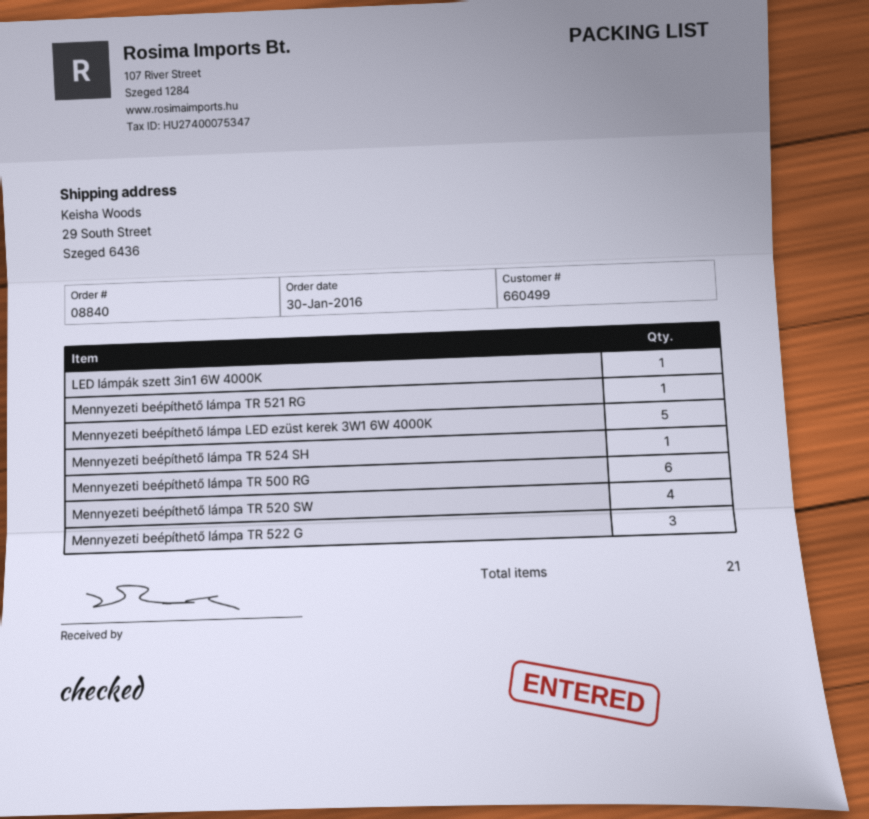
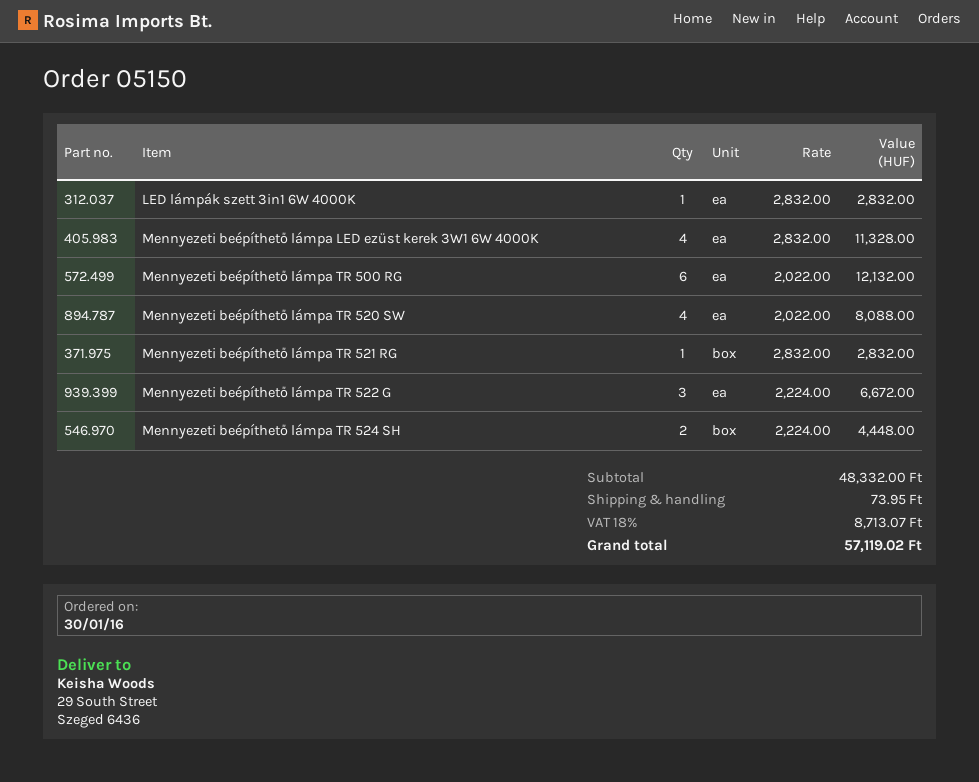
order number: 08840 -> 05150
Mennyezeti beépíthető lámpa LED ezüst kerek 3W1 6W 4000K: 5 -> 4
Mennyezeti beépíthető lámpa TR 524 SH: 1 -> 2

